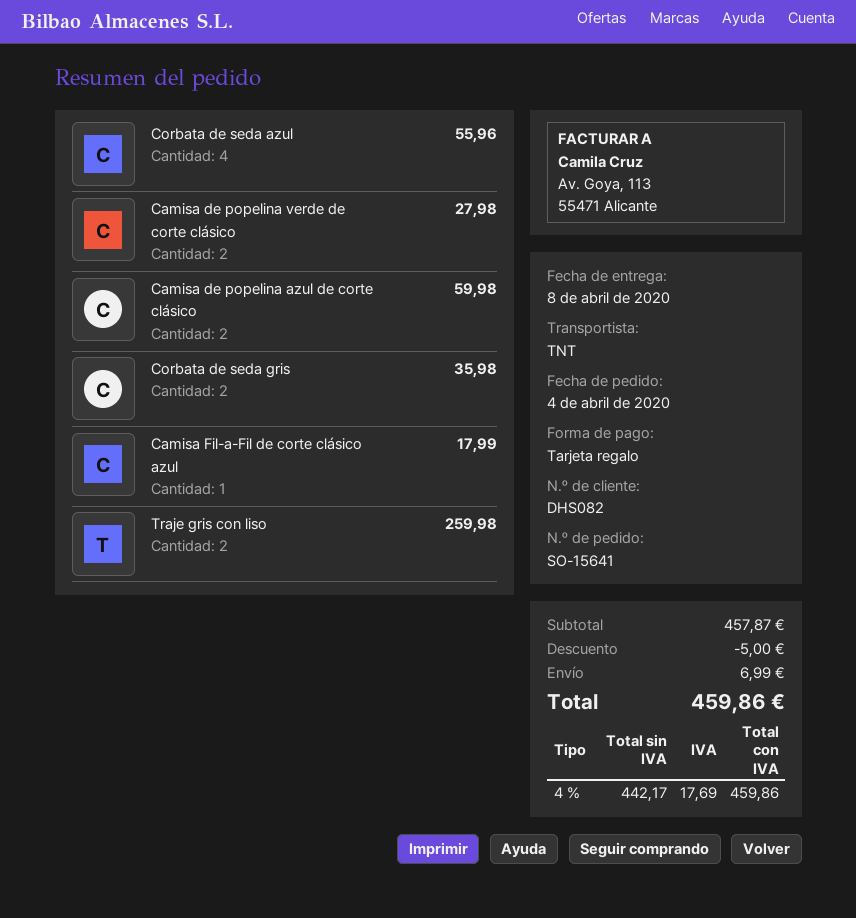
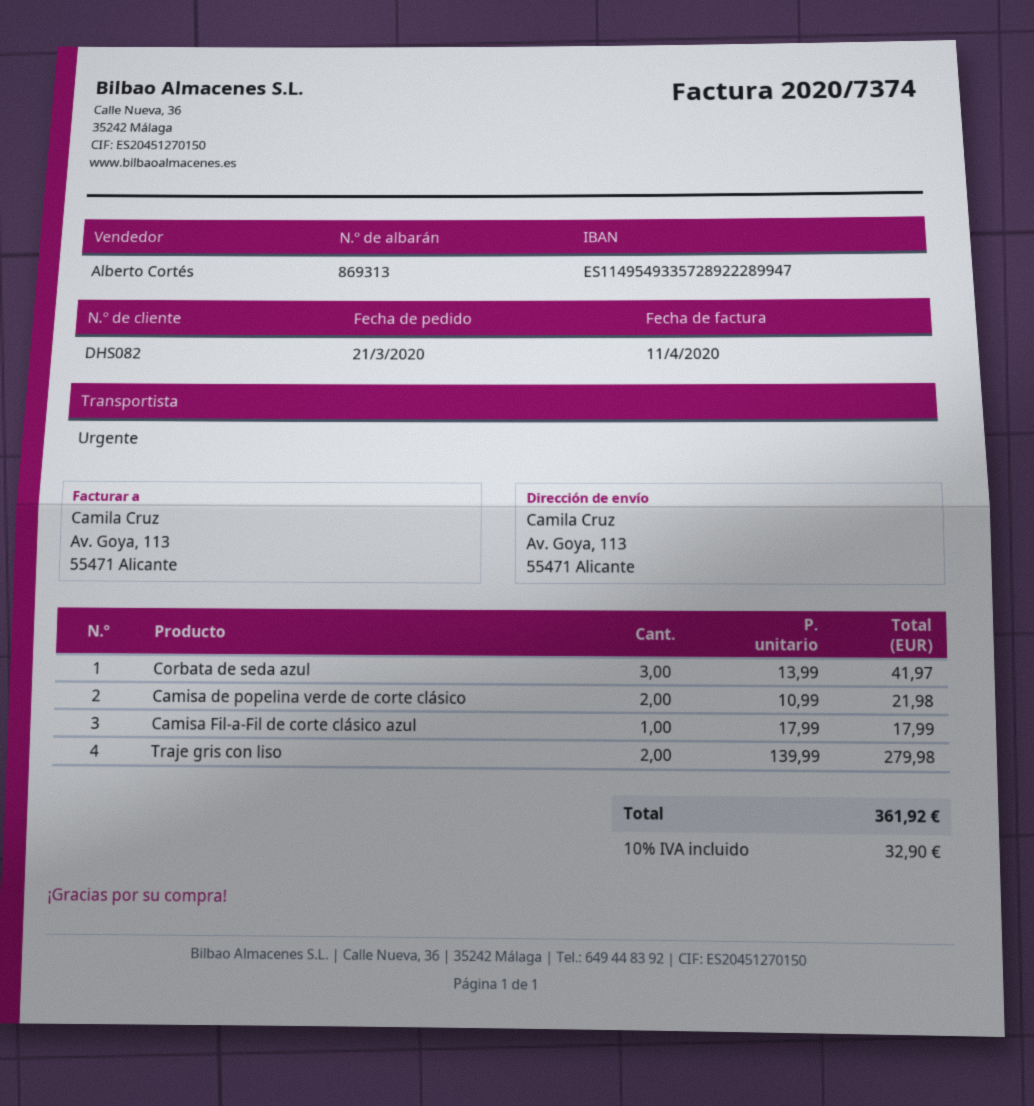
order date: 2020-04-04 -> 2020-03-21
shipping method: TNT -> express
Corbata de seda azul: 4 for 55.96 -> 3 for 41.97
Camisa de popelina verde de corte clásico: 2 for 27.98 -> 2 for 21.98
Camisa de popelina azul de corte clásico: 2 for 59.98 -> none
Corbata de seda gris: 2 for 35.98 -> none
Traje gris con liso: 2 for 259.98 -> 2 for 279.98
discount: 5.00 -> none
shipping: 6.99 -> none
tax: 4% = 17.69 -> 10% = 32.90
total: 459.86 -> 361.92

